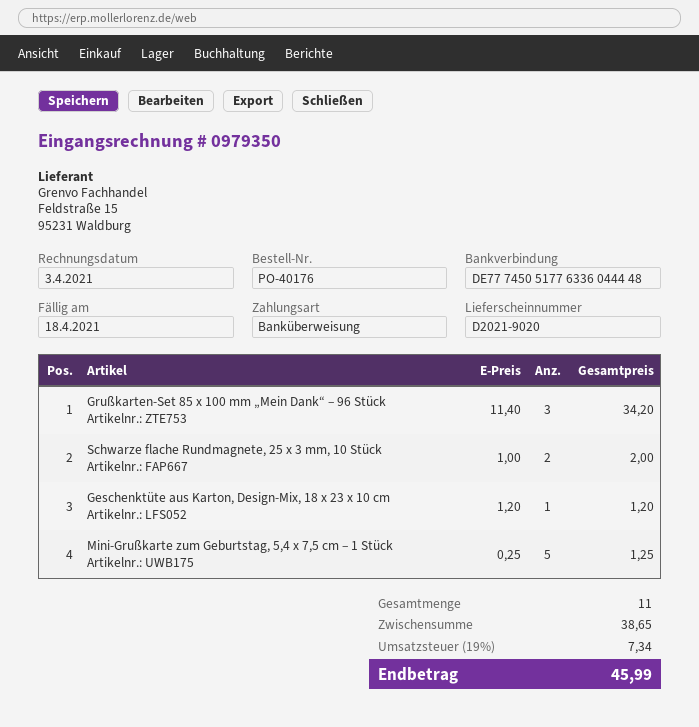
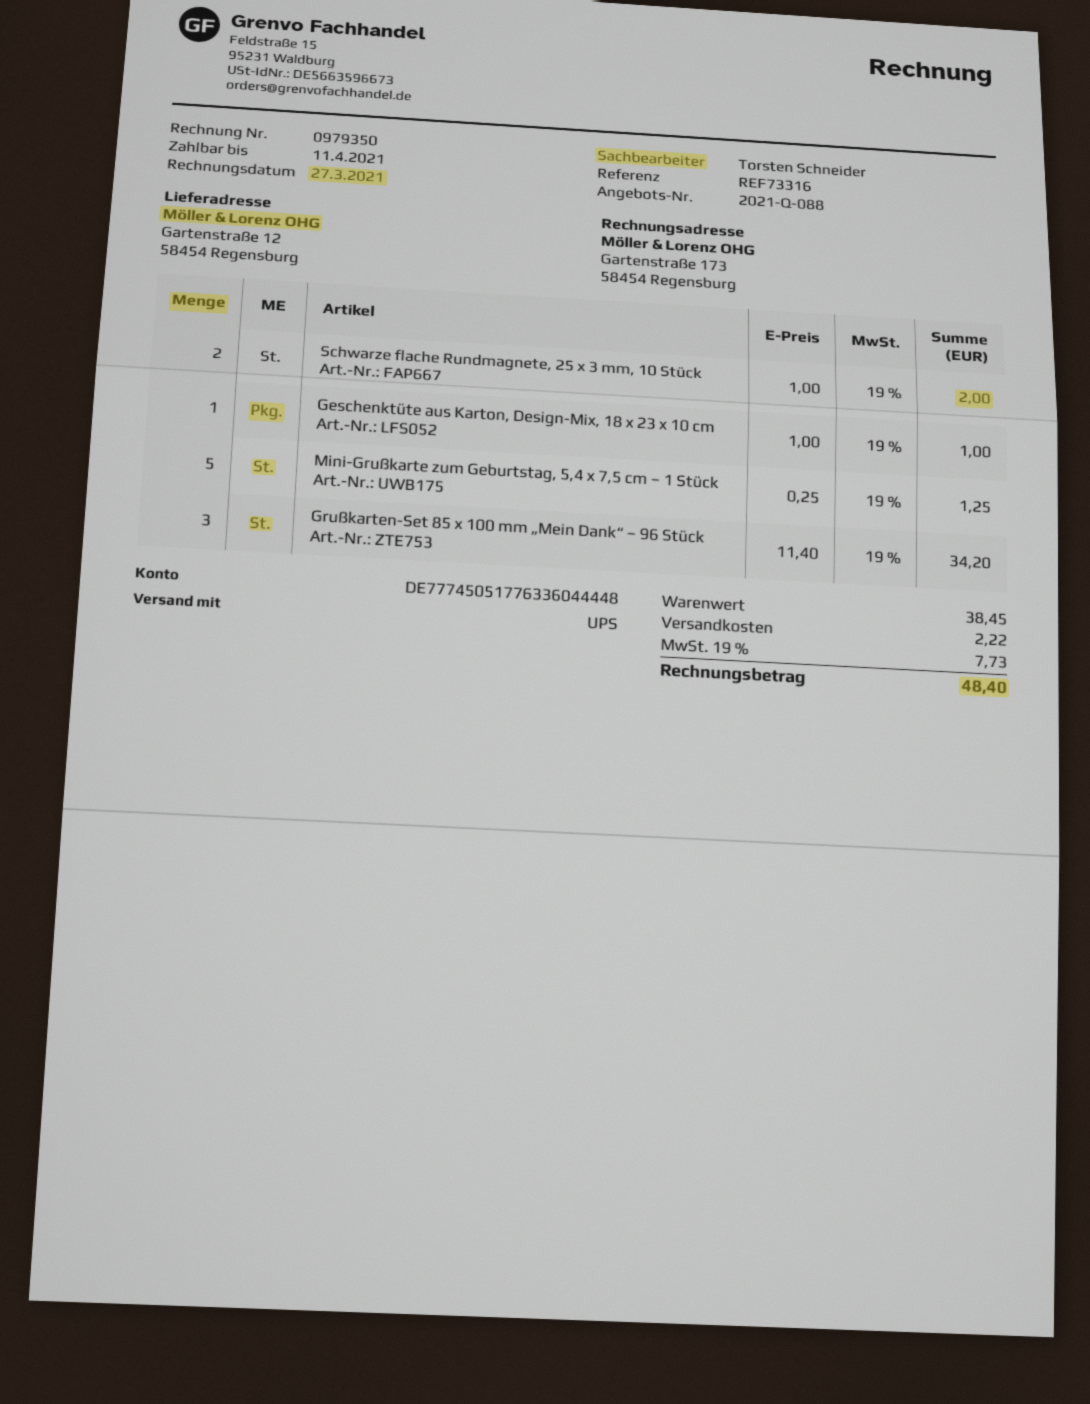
invoice date: 2021-04-03 -> 2021-03-27
due date: 2021-04-18 -> 2021-04-11
Geschenktüte aus Karton, Design-Mix, 18 x 23 x 10 cm: 1 x 1.20 = 1.20 -> 1 x 1.00 = 1.00
subtotal: 38.65 -> 38.45
shipping: none -> 2.22
tax: 19% = 7.34 -> 19% = 7.73
total: 45.99 -> 48.40

